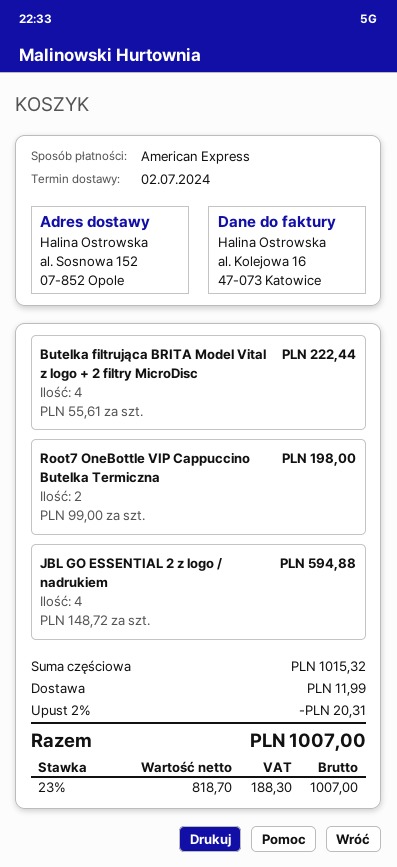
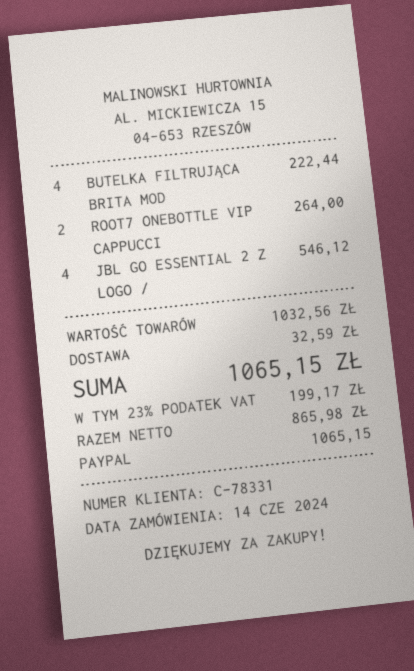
payment method: American Express -> PayPal
Root7 OneBottle VIP Cappuccino Butelka Termiczna: 2 for 198.00 -> 2 for 264.00
JBL GO ESSENTIAL 2 z logo / nadrukiem: 4 for 594.88 -> 4 for 546.12
subtotal: 1015.32 -> 1032.56
discount: 2% = 20.31 -> none
shipping: 11.99 -> 32.59
net: 818.70 -> 865.98
tax: 23% = 188.30 -> 23% = 199.17
total: 1007.00 -> 1065.15

